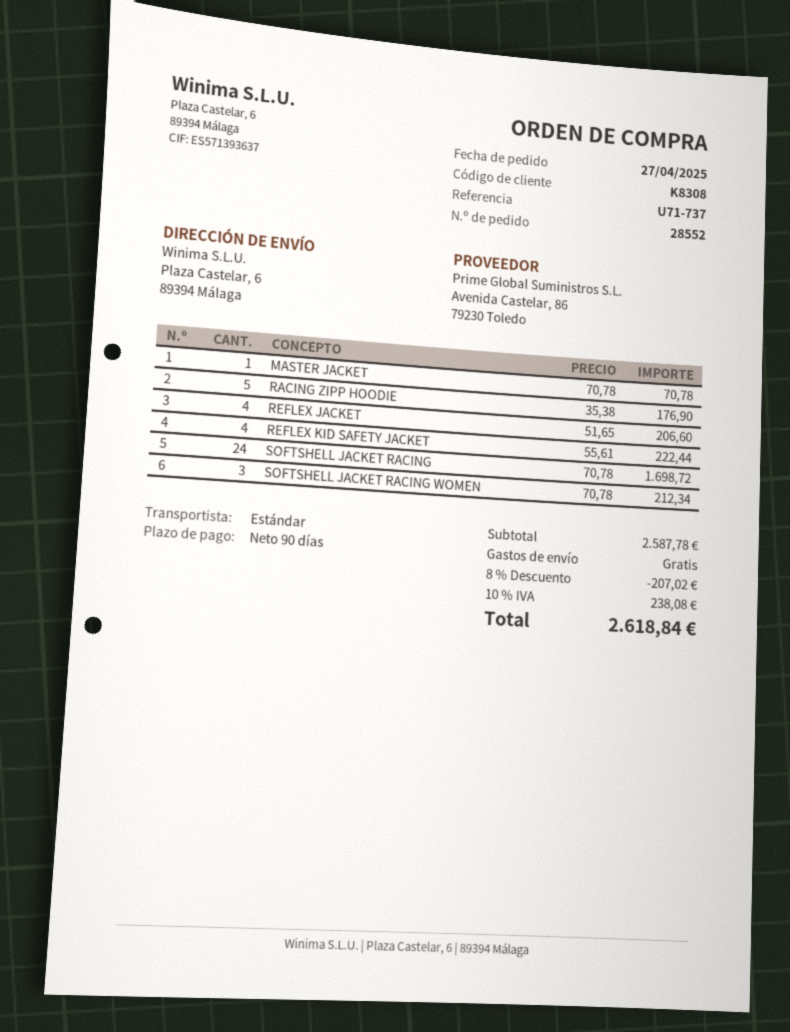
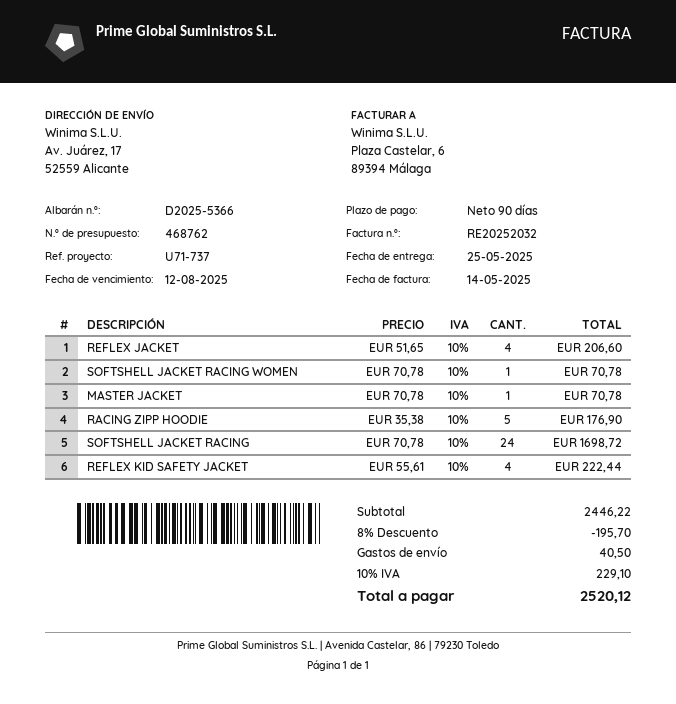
ship to: Plaza Castelar, 6, 89394 Málaga -> Av. Juárez, 17, 52559 Alicante
SOFTSHELL JACKET RACING WOMEN: 3 x 70.78 = 212.34 -> 1 x 70.78 = 70.78
subtotal: 2587.78 -> 2446.22
discount: 8% = 207.02 -> 8% = 195.70
shipping: 0.00 -> 40.50
tax: 10% = 238.08 -> 10% = 229.10
total: 2618.84 -> 2520.12

